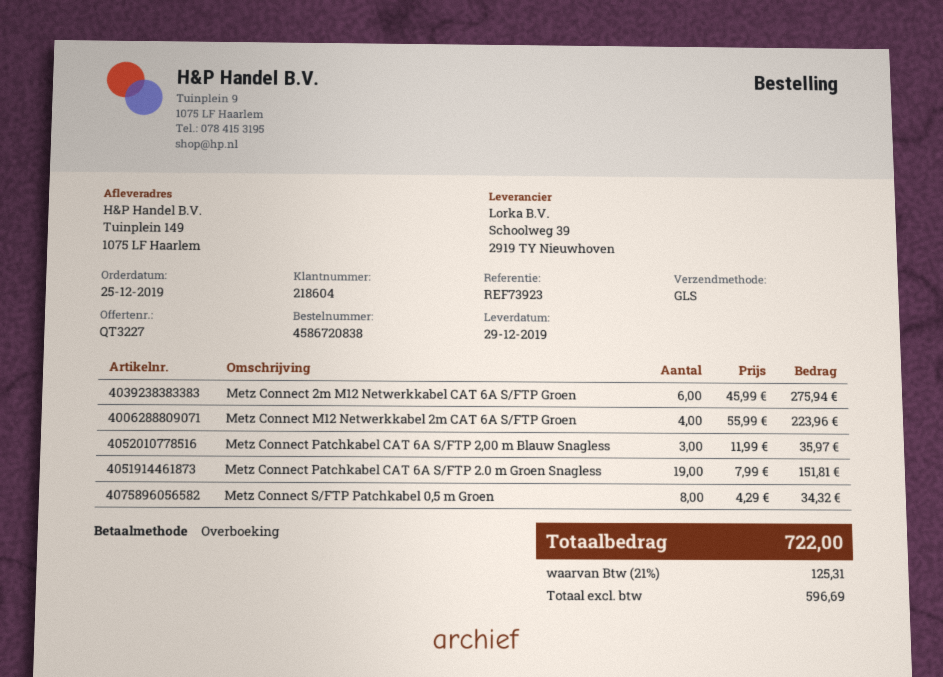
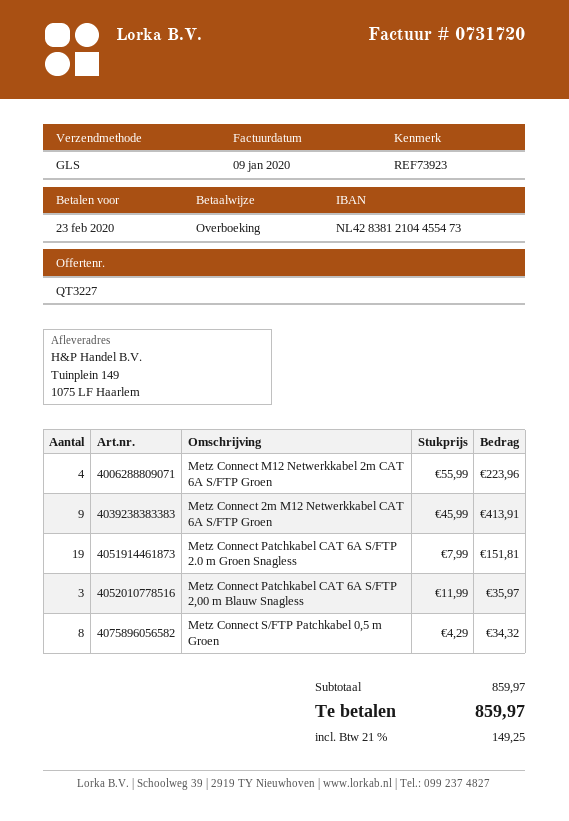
Metz Connect 2m M12 Netwerkkabel CAT 6A S/FTP Groen: 6 x 45.99 = 275.94 -> 9 x 45.99 = 413.91
tax: 21% = 125.31 -> 21% = 149.25
total: 722.00 -> 859.97

